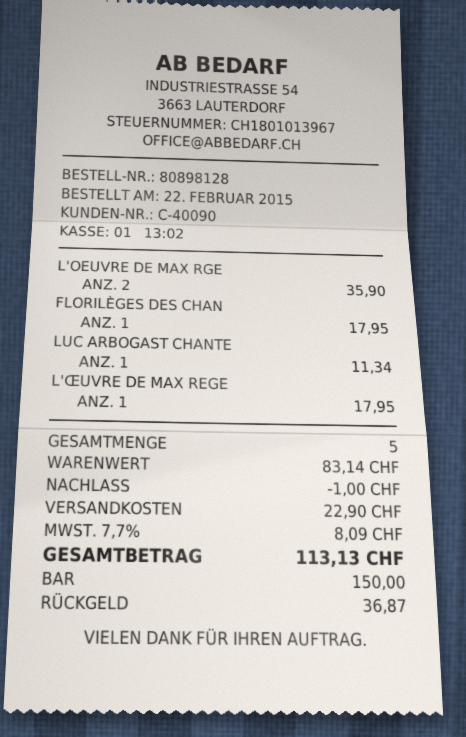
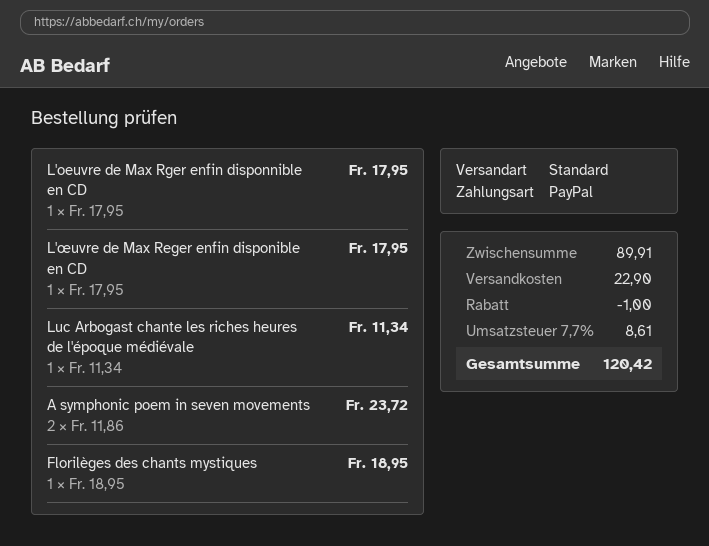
payment method: cash -> PayPal
L'OEUVRE DE MAX RGE: 2 for 35.90 -> 1 for 17.95
FLORILÈGES DES CHAN: 1 for 17.95 -> 1 for 18.95
A symphonic poem in seven movements: none -> 2 for 23.72
subtotal: 83.14 -> 89.91
tax: 7.7% = 8.09 -> 7.7% = 8.61
total: 113.13 -> 120.42

